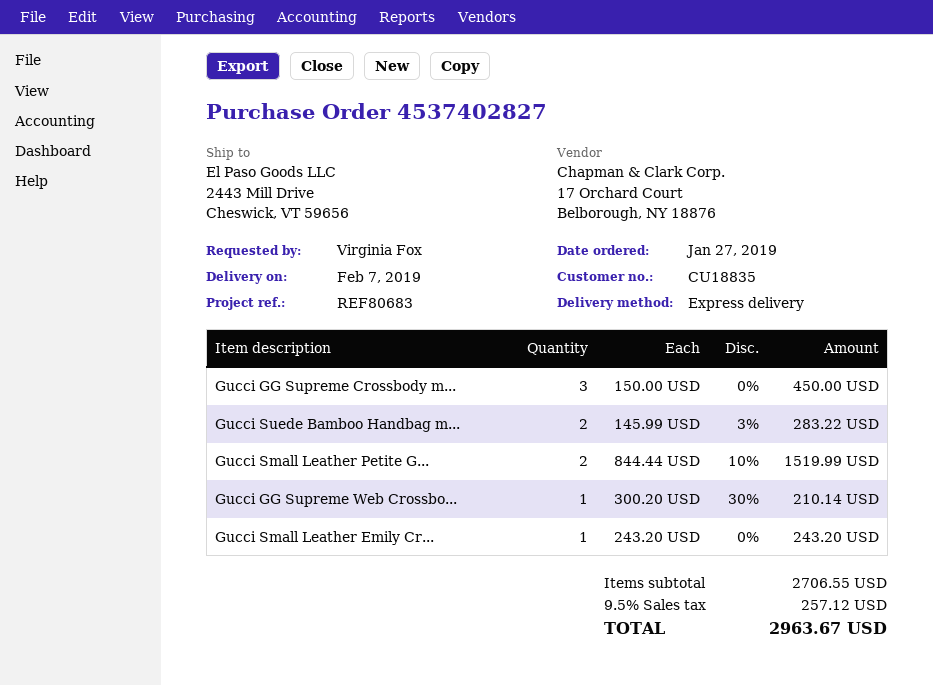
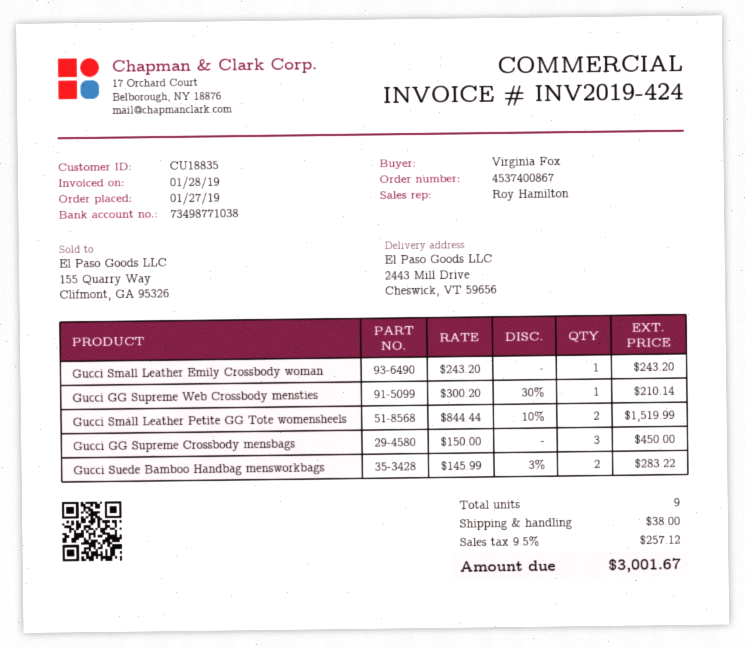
order number: 4537402827 -> 4537400867
shipping: none -> 38.00
total: 2963.67 -> 3001.67

